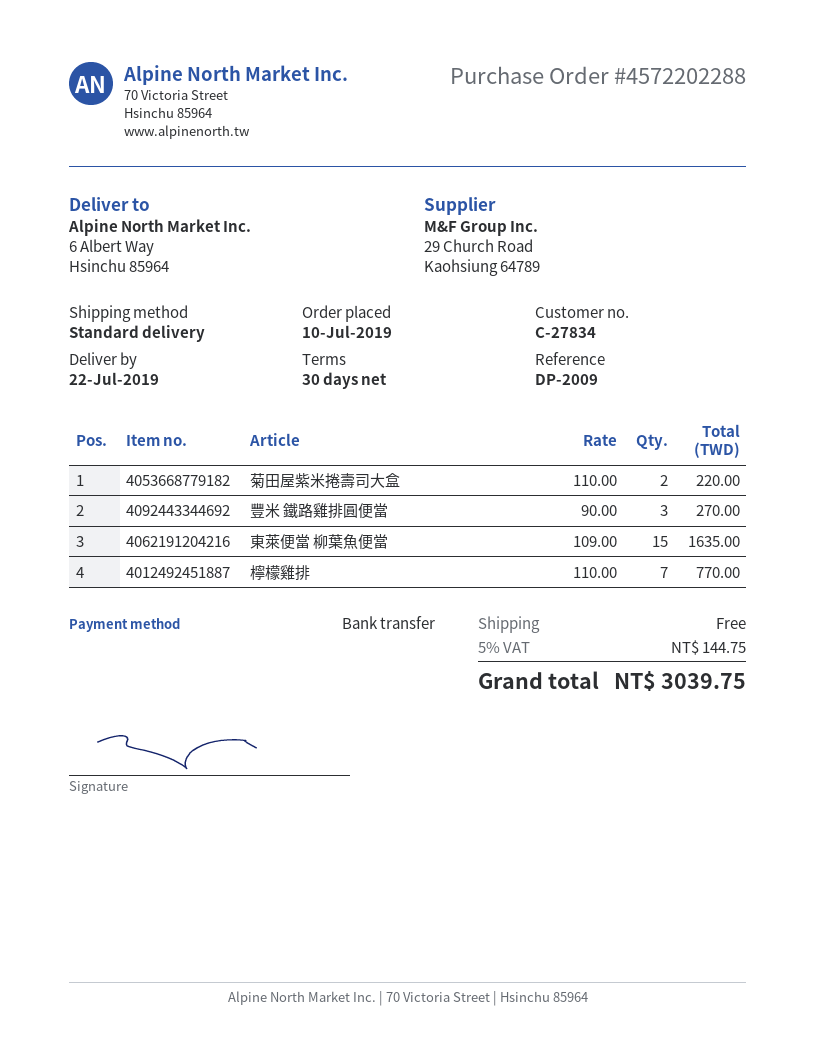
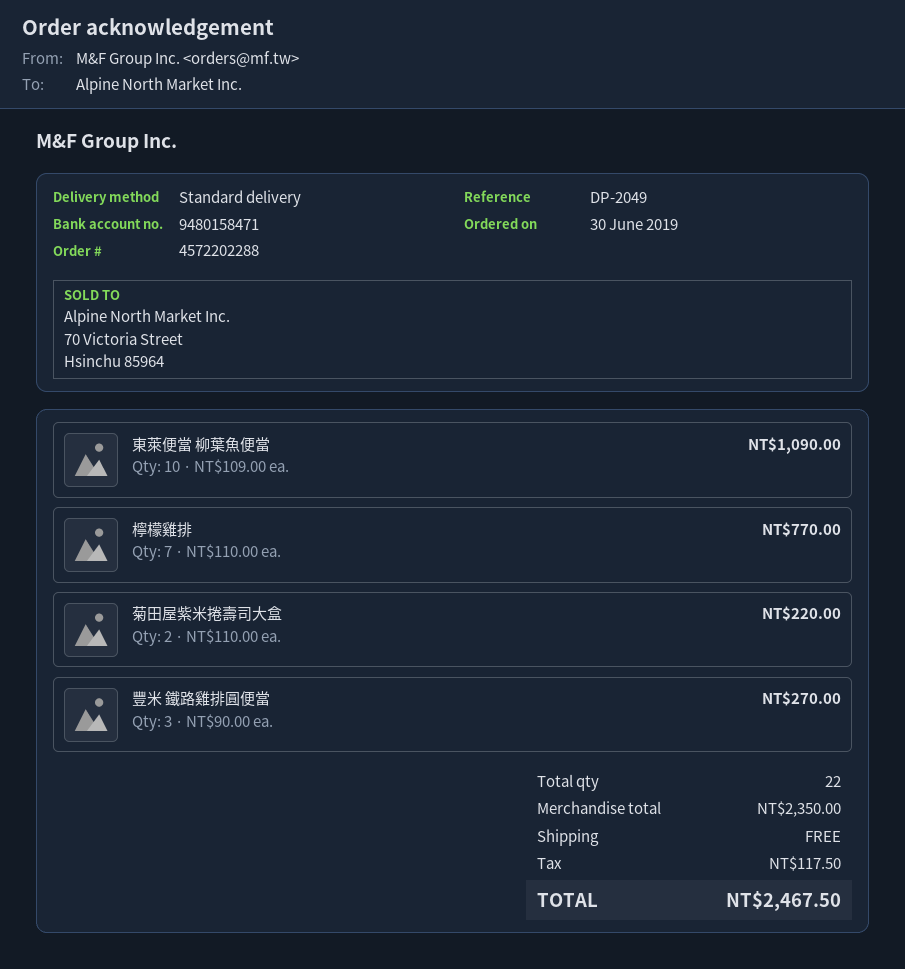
order date: 2019-07-10 -> 2019-06-30
reference: DP-2009 -> DP-2049
東萊便當 柳葉魚便當: 15 x 109.00 = 1635.00 -> 10 x 109.00 = 1090.00
tax: 144.75 -> 117.50
total: 3039.75 -> 2467.50

